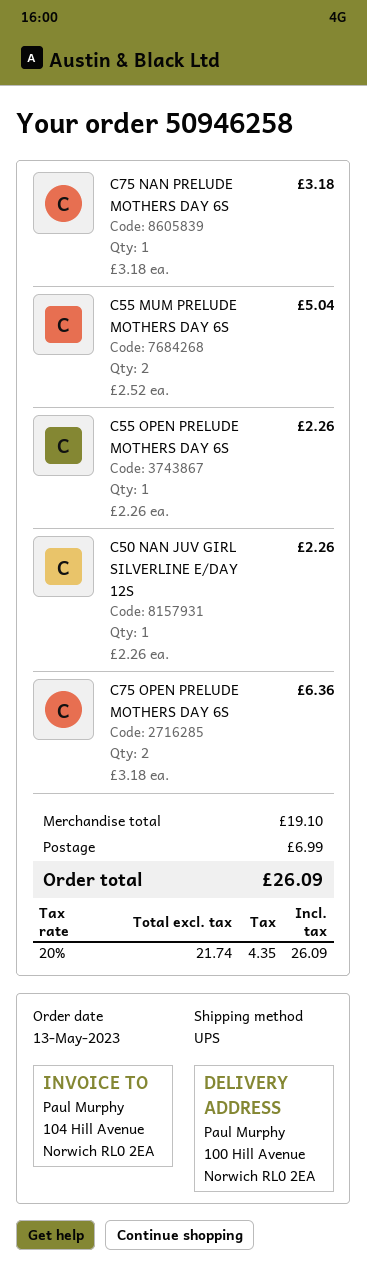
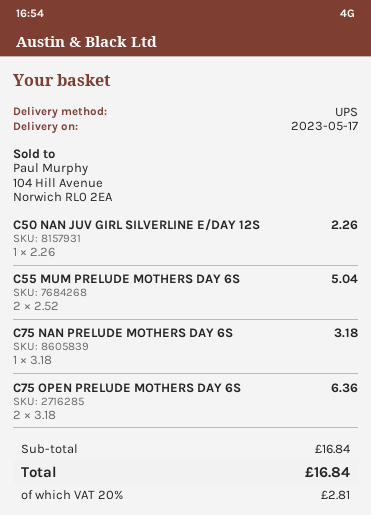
C55 OPEN PRELUDE MOTHERS DAY 6S: 1 x 2.26 = 2.26 -> none
subtotal: 19.10 -> 16.84
shipping: 6.99 -> none
tax: 20% = 4.35 -> 20% = 2.81
total: 26.09 -> 16.84

